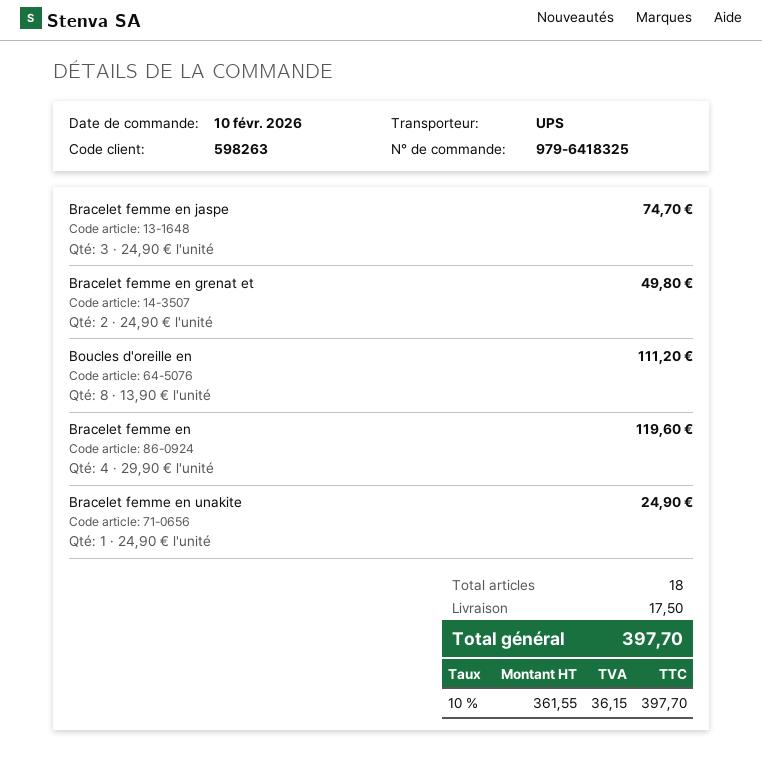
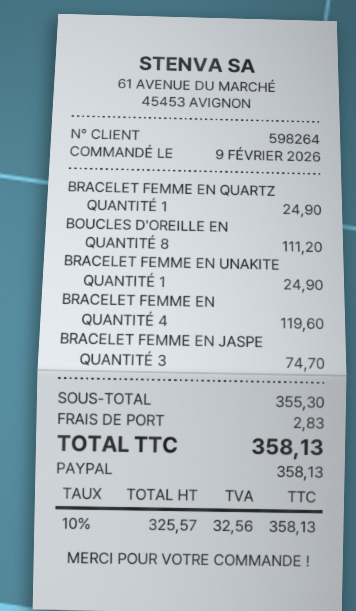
order date: 2026-02-10 -> 2026-02-09
customer number: 598263 -> 598264
Bracelet femme en grenat et: 2 for 49.80 -> none
BRACELET FEMME EN QUARTZ: none -> 1 for 24.90
shipping: 17.50 -> 2.83
net: 361.55 -> 325.57
tax: 10% = 36.15 -> 10% = 32.56
total: 397.70 -> 358.13

